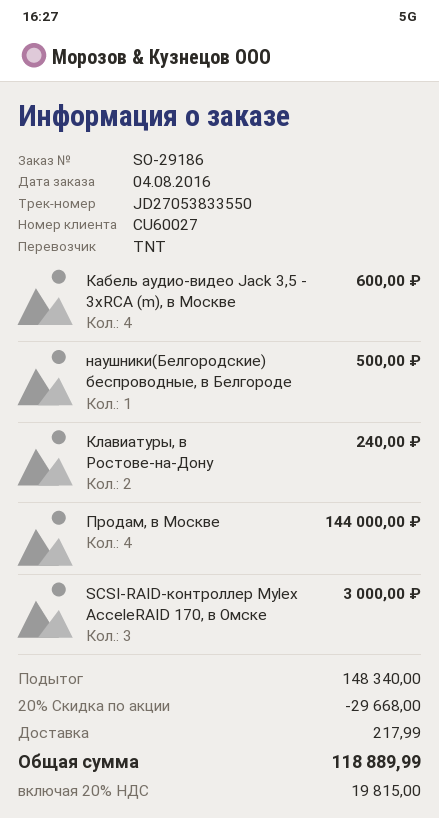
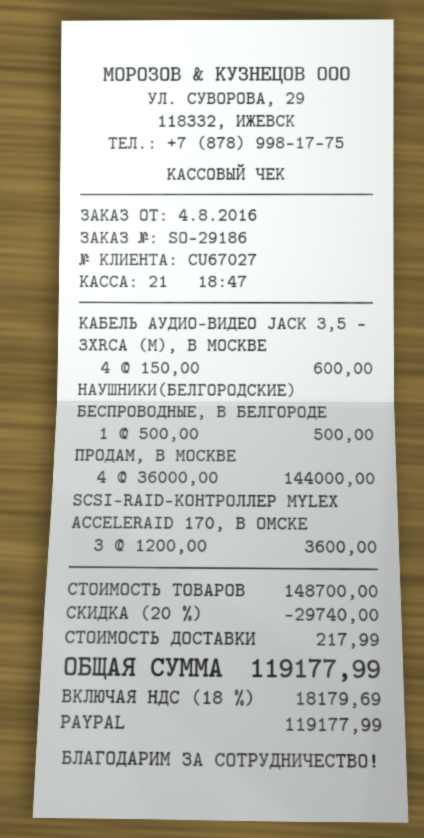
customer number: CU60027 -> CU67027
Клавиатуры, в Ростове-на-Дону: 2 for 240.00 -> none
SCSI-RAID-контроллер Mylex AcceleRAID 170, в Омске: 3 for 3000.00 -> 3 for 3600.00
subtotal: 148340.00 -> 148700.00
discount: 20% = 29668.00 -> 20% = 29740.00
tax: 20% = 19815.00 -> 18% = 18179.69
total: 118889.99 -> 119177.99

